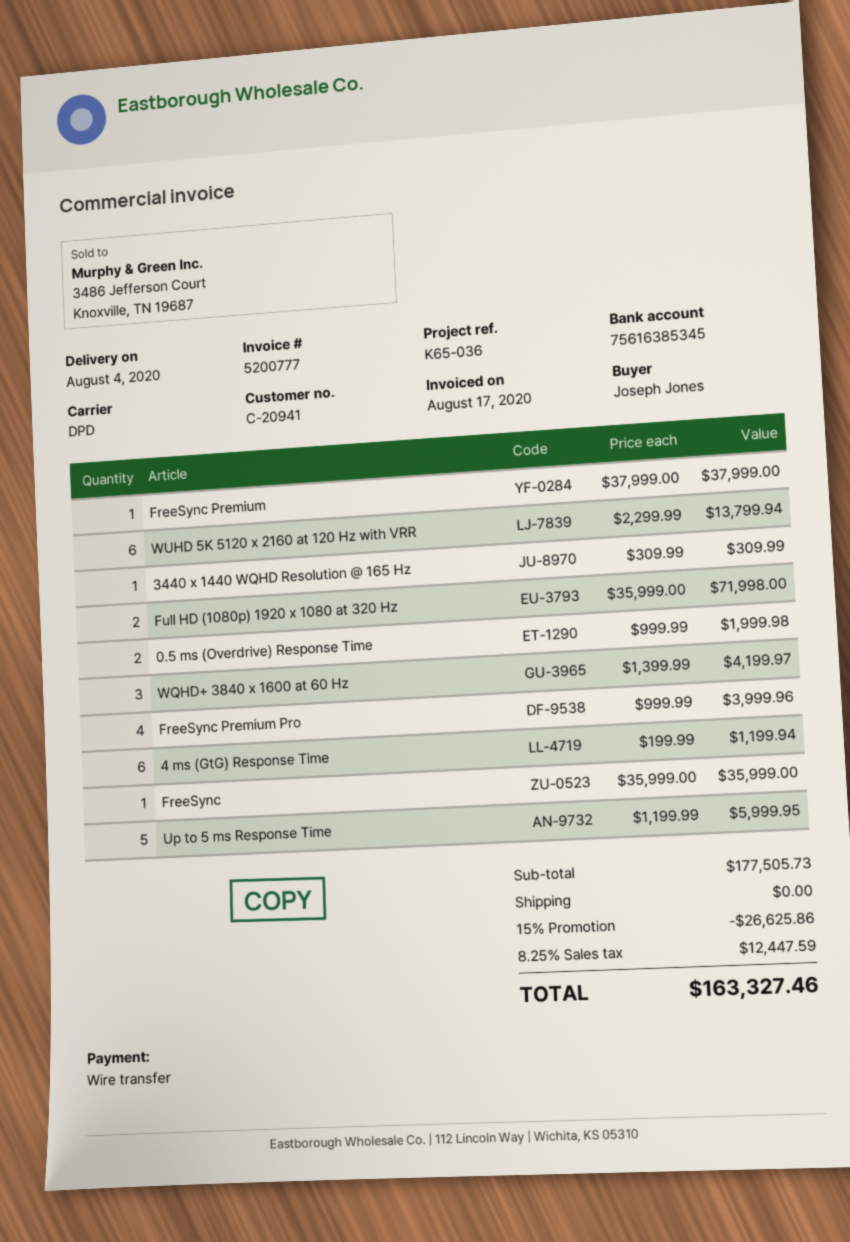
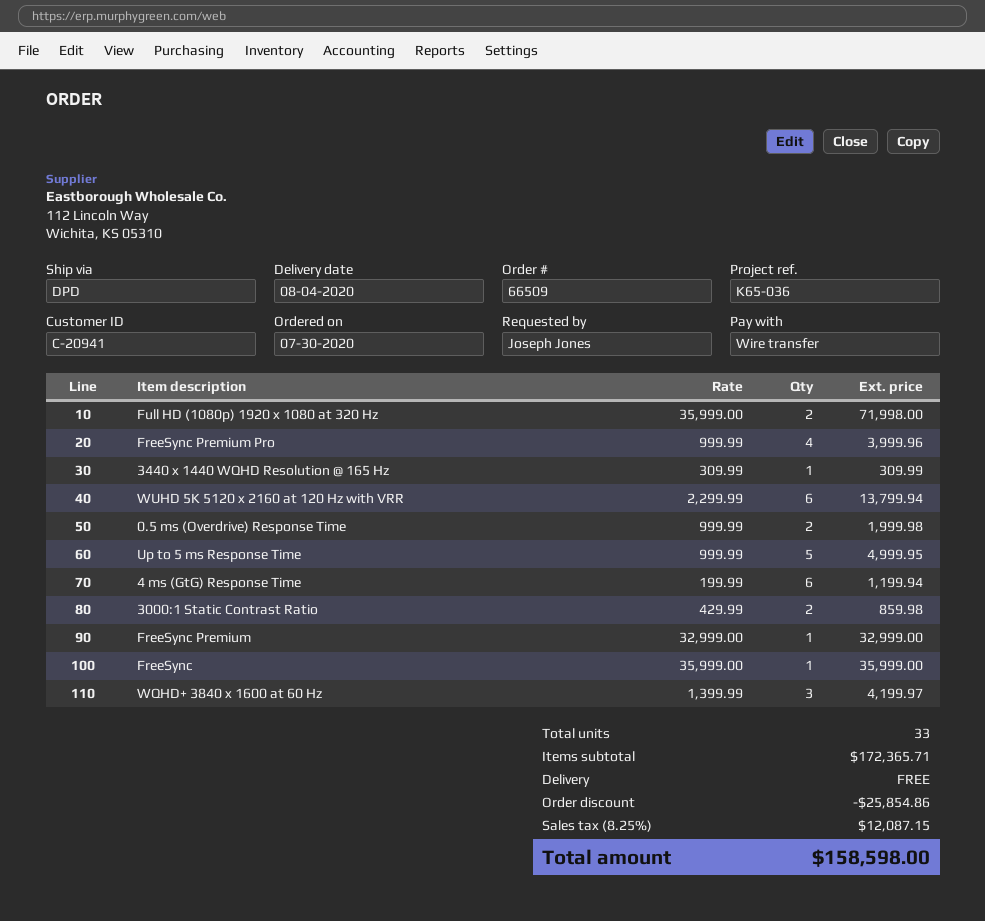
FreeSync Premium: 1 x 37999.00 = 37999.00 -> 1 x 32999.00 = 32999.00
Up to 5 ms Response Time: 5 x 1199.99 = 5999.95 -> 5 x 999.99 = 4999.95
3000:1 Static Contrast Ratio: none -> 2 x 429.99 = 859.98
subtotal: 177505.73 -> 172365.71
discount: 26625.86 -> 25854.86
tax: 8.25% = 12447.59 -> 8.25% = 12087.15
total: 163327.46 -> 158598.00

